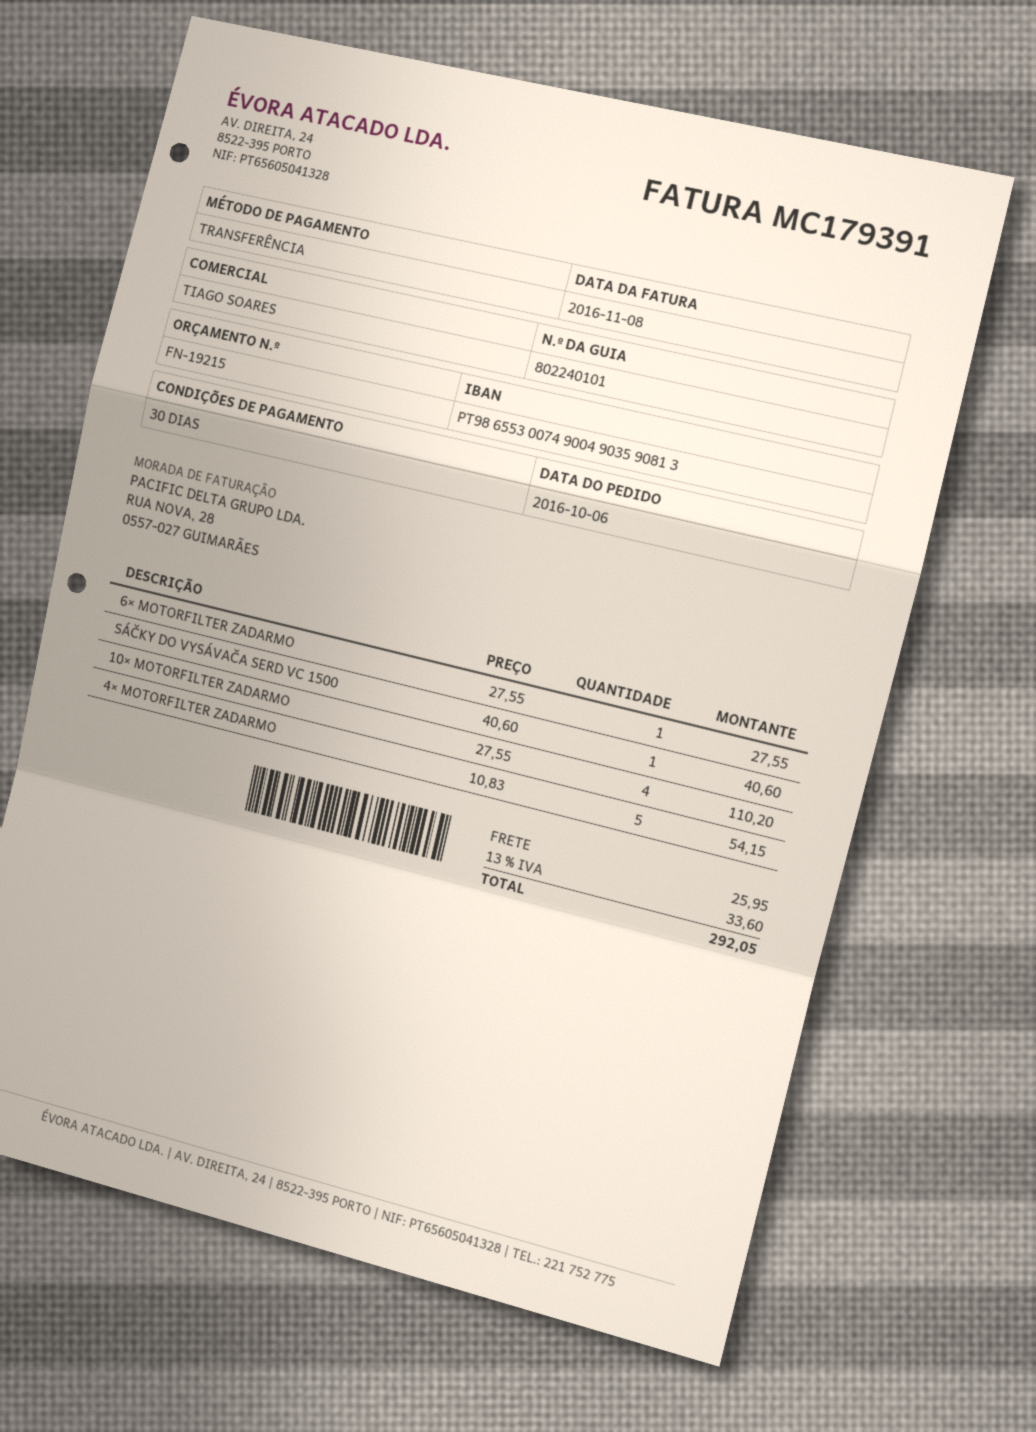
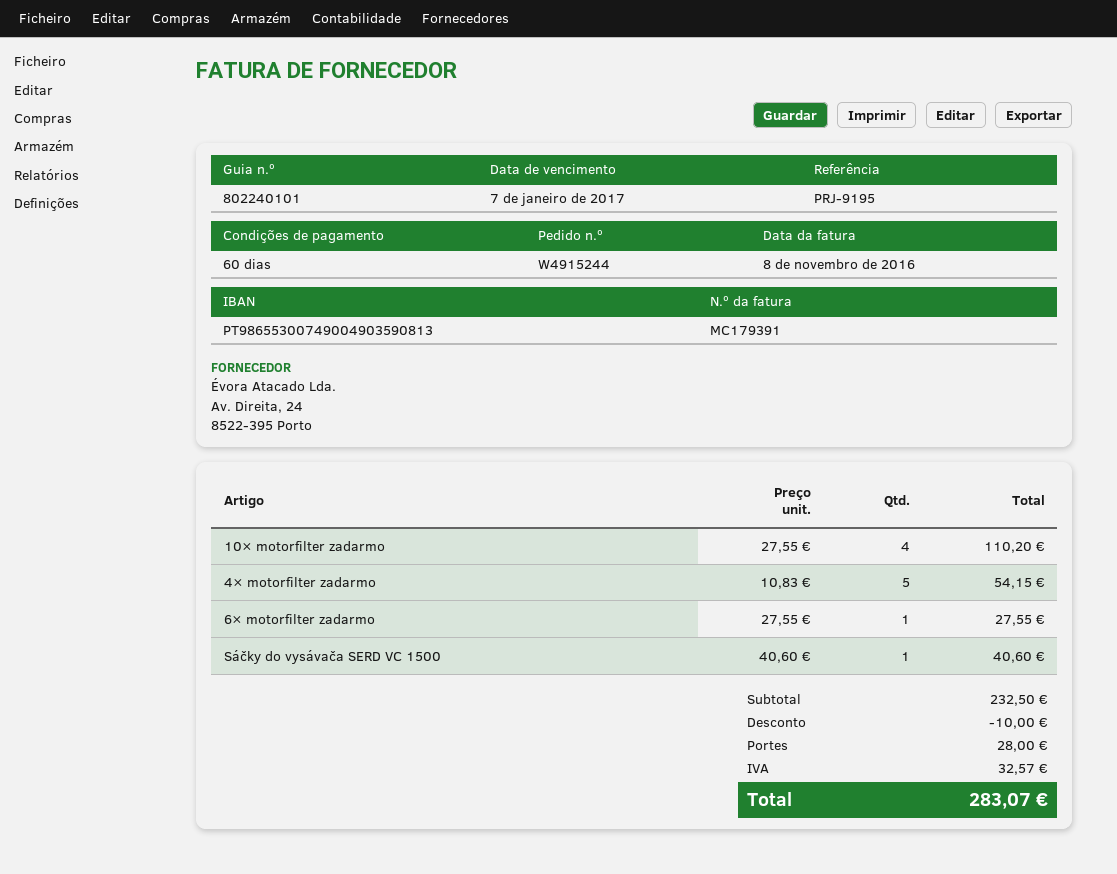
payment terms: 30 days -> 60 days
discount: none -> 10.00
shipping: 25.95 -> 28.00
tax: 33.60 -> 32.57
total: 292.05 -> 283.07

